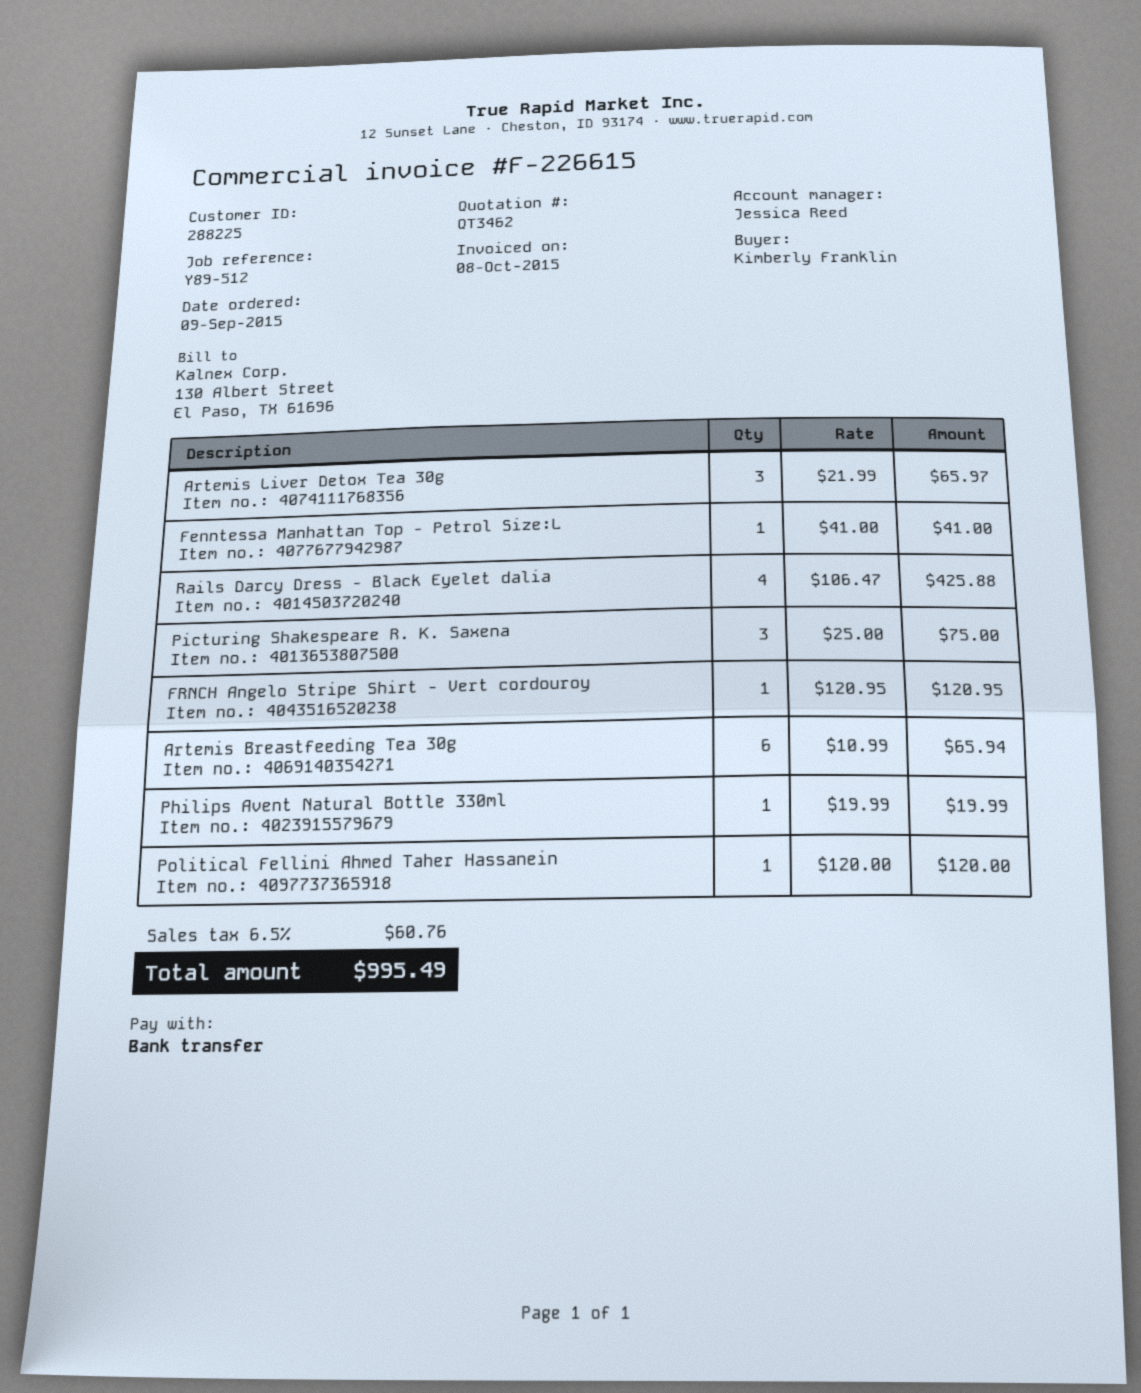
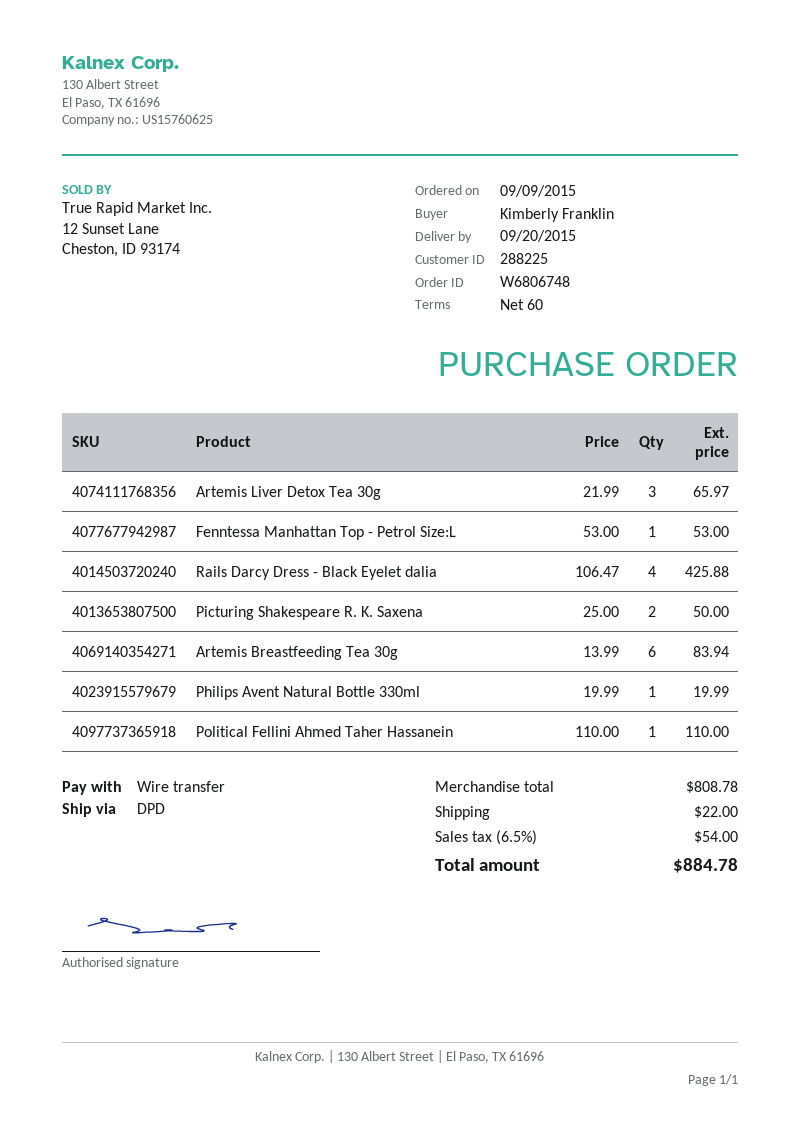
Fenntessa Manhattan Top - Petrol Size:L: 1 x 41.00 = 41.00 -> 1 x 53.00 = 53.00
Picturing Shakespeare R. K. Saxena: 3 x 25.00 = 75.00 -> 2 x 25.00 = 50.00
FRNCH Angelo Stripe Shirt - Vert cordouroy: 1 x 120.95 = 120.95 -> none
Artemis Breastfeeding Tea 30g: 6 x 10.99 = 65.94 -> 6 x 13.99 = 83.94
Political Fellini Ahmed Taher Hassanein: 1 x 120.00 = 120.00 -> 1 x 110.00 = 110.00
shipping: none -> 22.00
tax: 6.5% = 60.76 -> 6.5% = 54.00
total: 995.49 -> 884.78

